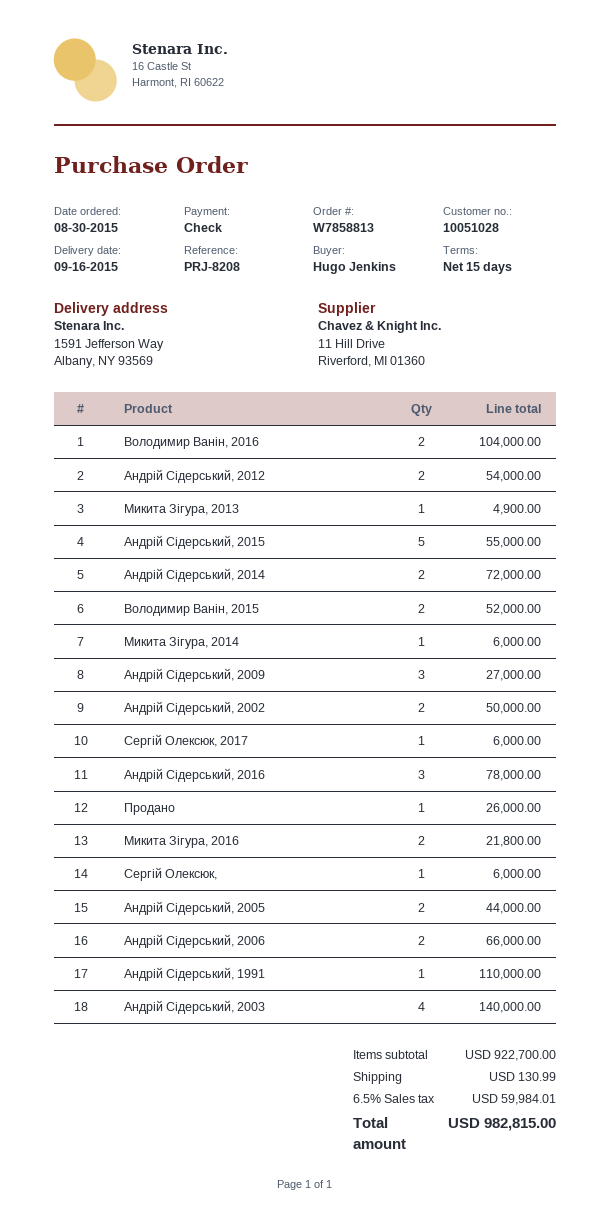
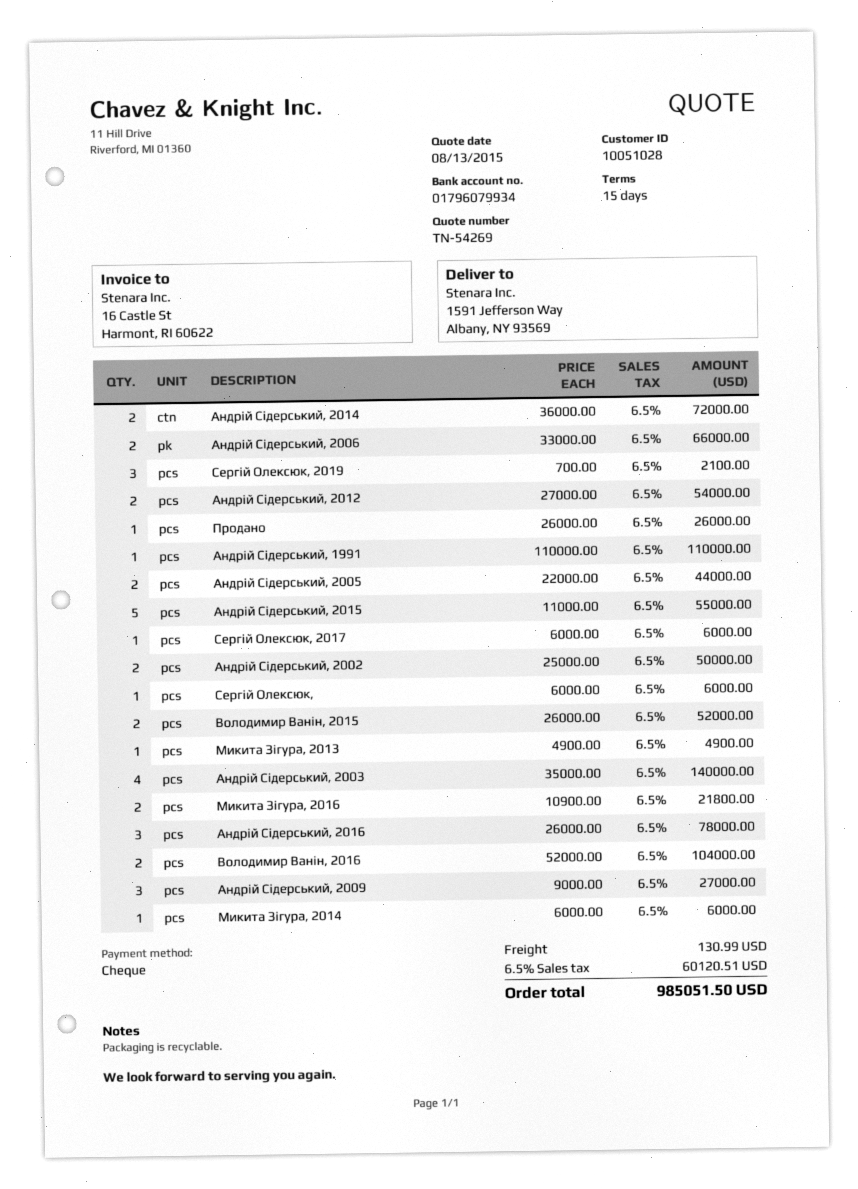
Сергій Олексюк, 2019: none -> 3 for 2100.00
tax: 6.5% = 59984.01 -> 6.5% = 60120.51
total: 982815.00 -> 985051.50

